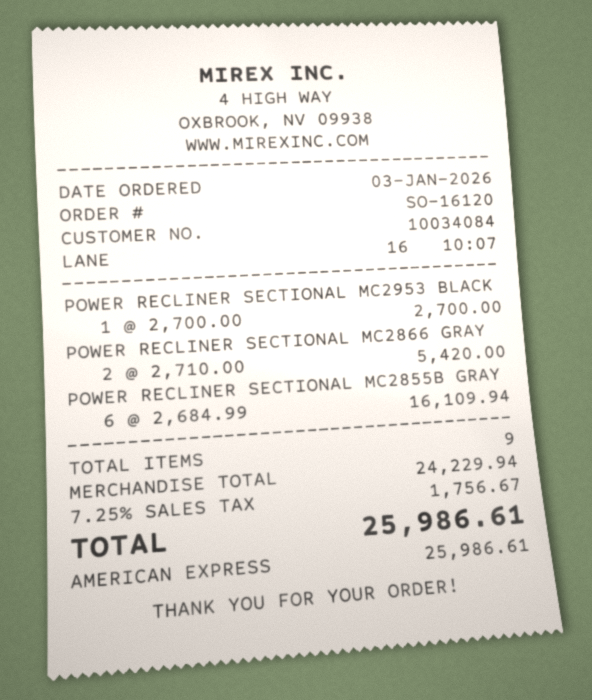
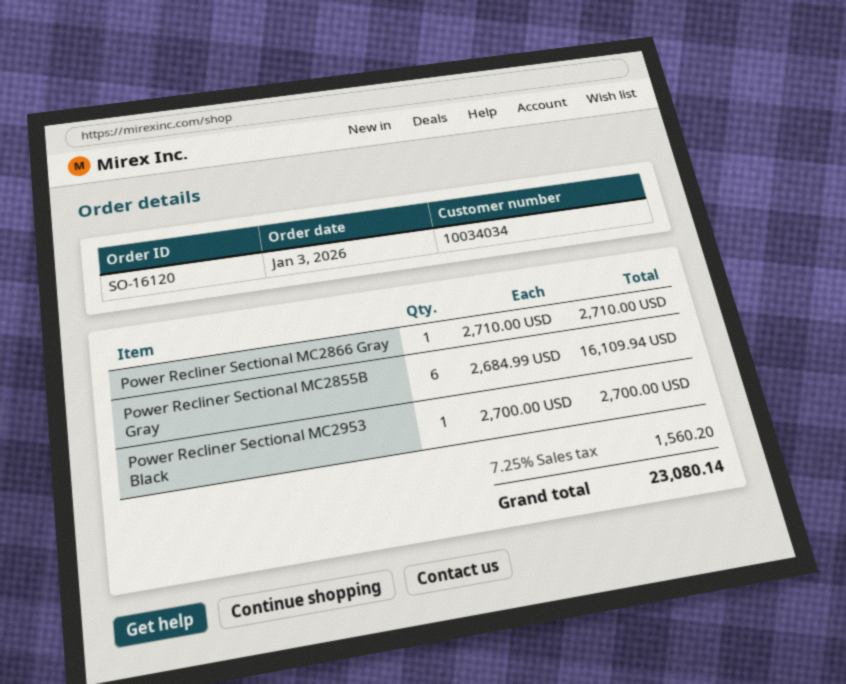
customer number: 10034084 -> 10034034
POWER RECLINER SECTIONAL MC2866 GRAY: 2 x 2710.00 = 5420.00 -> 1 x 2710.00 = 2710.00
tax: 7.25% = 1756.67 -> 7.25% = 1560.20
total: 25986.61 -> 23080.14

